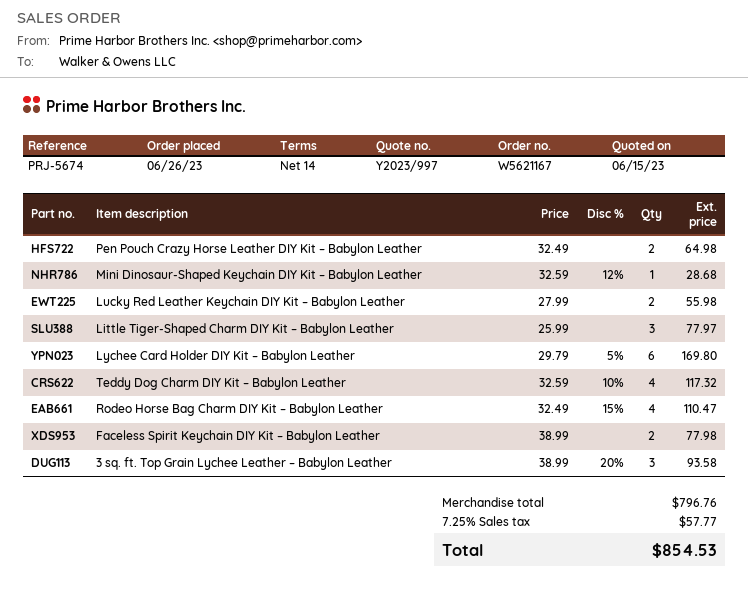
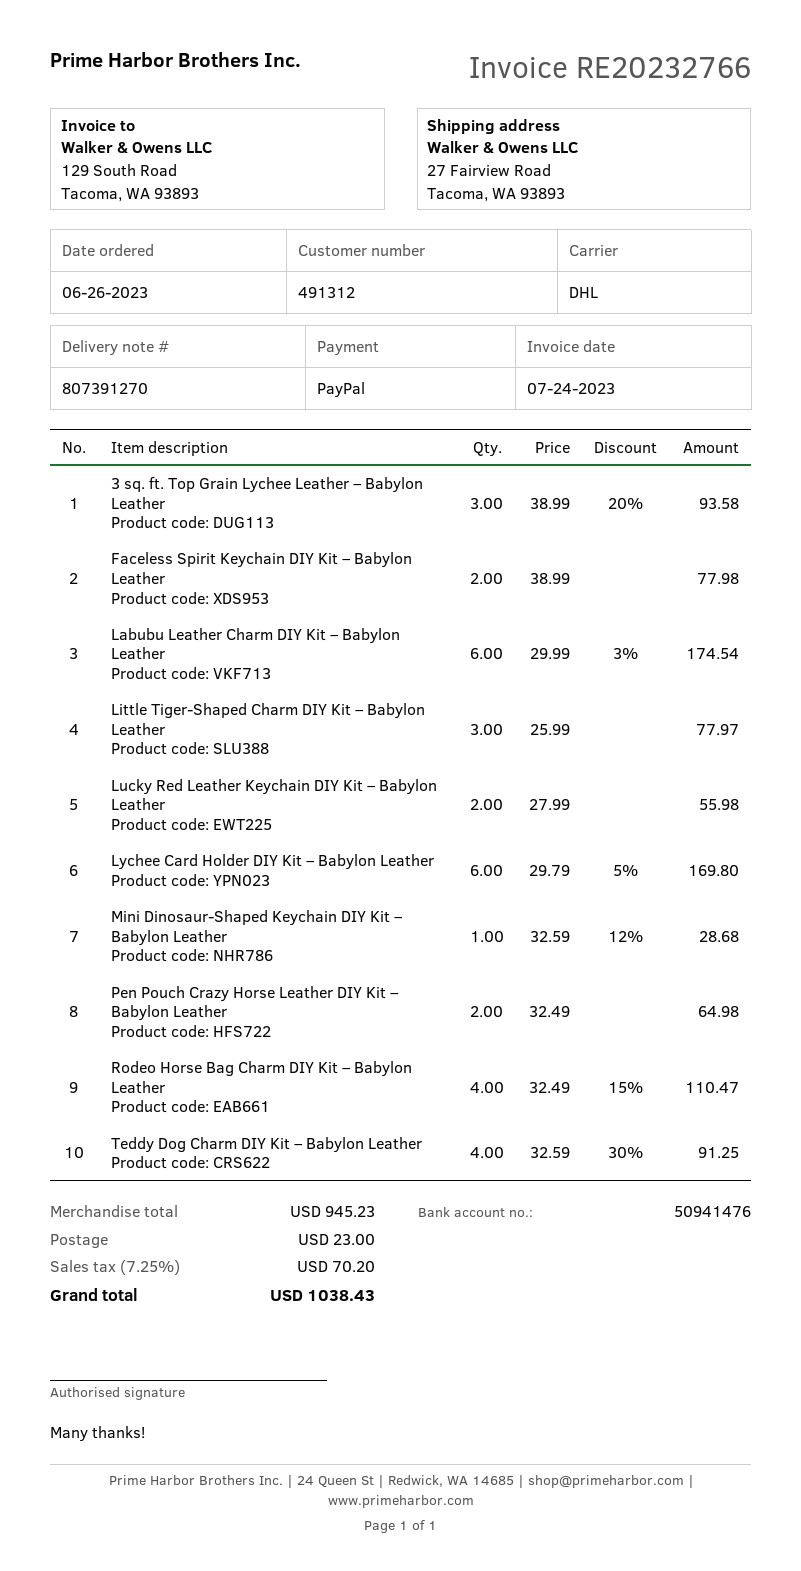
Teddy Dog Charm DIY Kit – Babylon Leather: 4 x 32.59 - 10% = 117.32 -> 4 x 32.59 - 30% = 91.25
Labubu Leather Charm DIY Kit – Babylon Leather: none -> 6 x 29.99 - 3% = 174.54
subtotal: 796.76 -> 945.23
shipping: none -> 23.00
tax: 7.25% = 57.77 -> 7.25% = 70.20
total: 854.53 -> 1038.43

